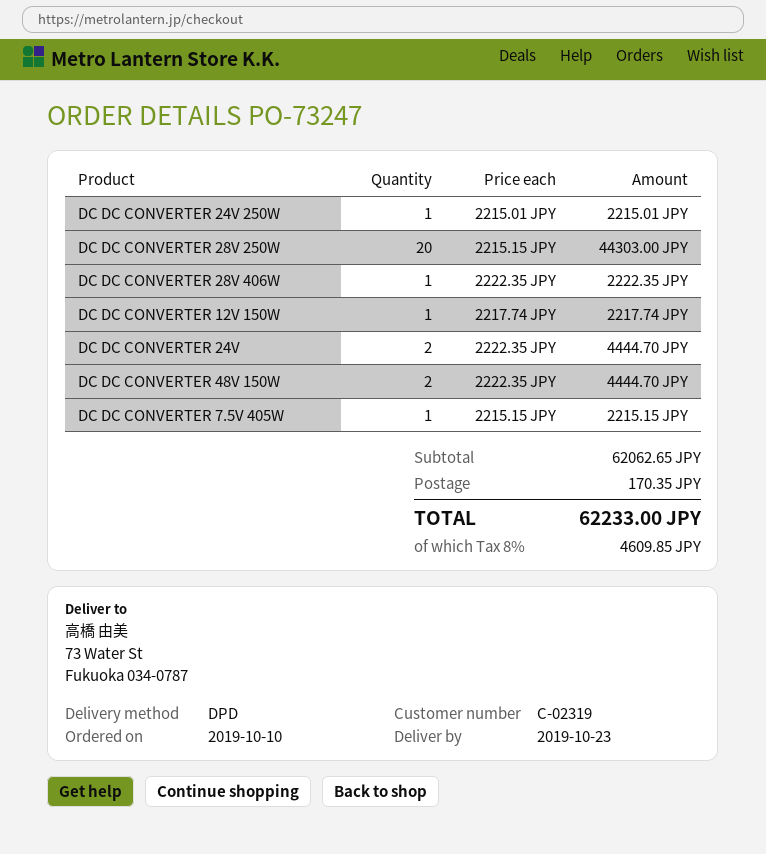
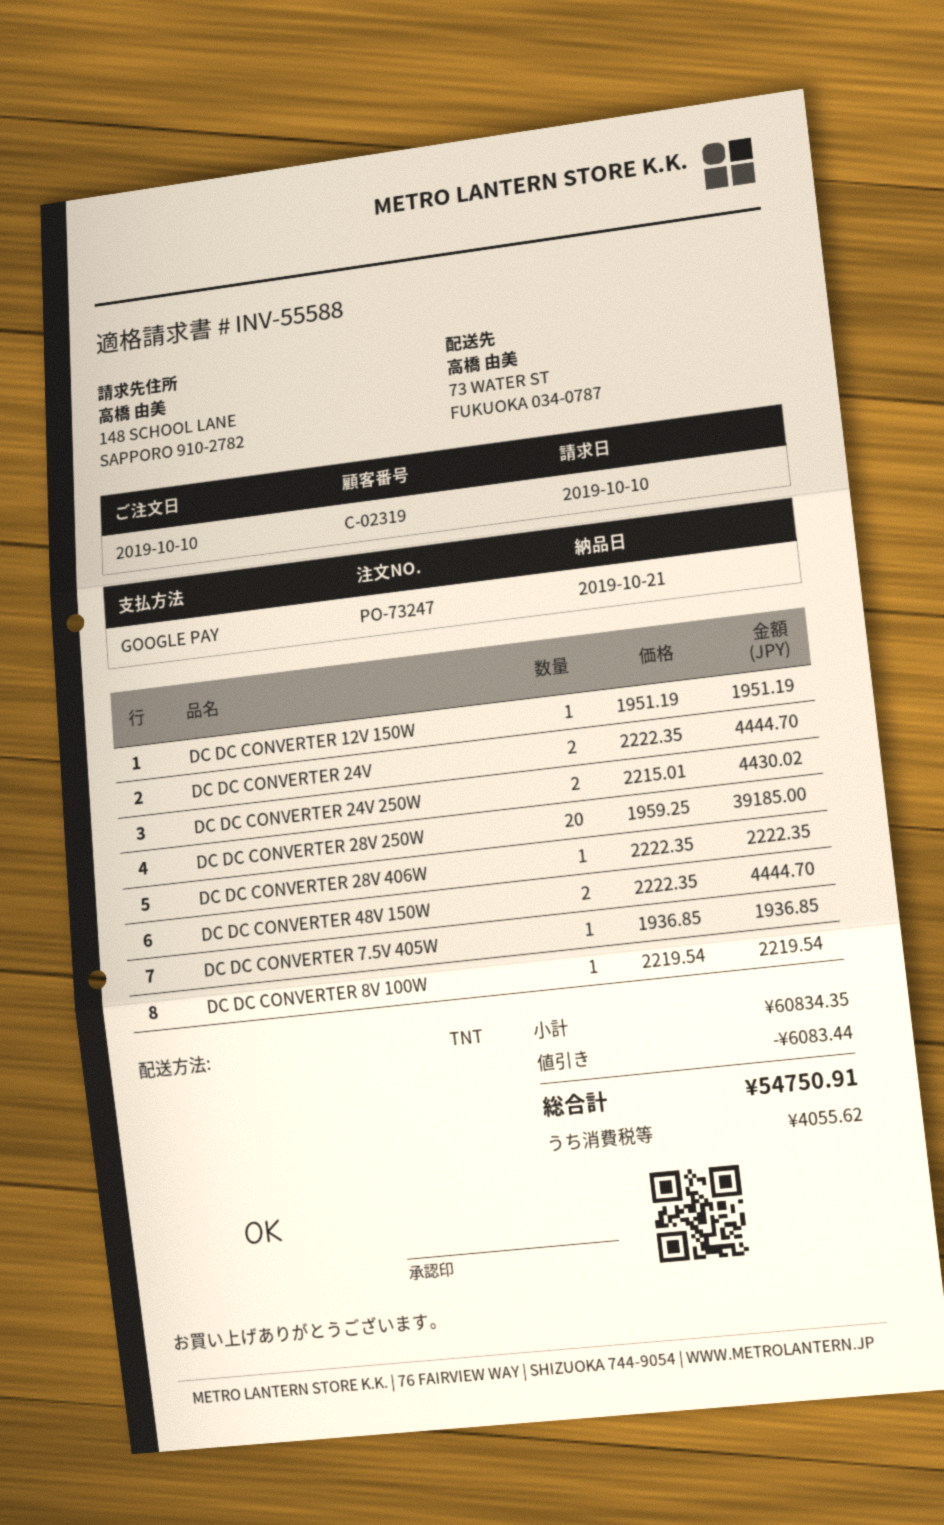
delivery date: 2019-10-23 -> 2019-10-21
shipping method: DPD -> TNT
DC DC CONVERTER 24V 250W: 1 x 2215.01 = 2215.01 -> 2 x 2215.01 = 4430.02
DC DC CONVERTER 28V 250W: 20 x 2215.15 = 44303.00 -> 20 x 1959.25 = 39185.00
DC DC CONVERTER 12V 150W: 1 x 2217.74 = 2217.74 -> 1 x 1951.19 = 1951.19
DC DC CONVERTER 7.5V 405W: 1 x 2215.15 = 2215.15 -> 1 x 1936.85 = 1936.85
DC DC CONVERTER 8V 100W: none -> 1 x 2219.54 = 2219.54
subtotal: 62062.65 -> 60834.35
discount: none -> 6083.44
shipping: 170.35 -> none
tax: 4609.85 -> 4055.62
total: 62233.00 -> 54750.91

